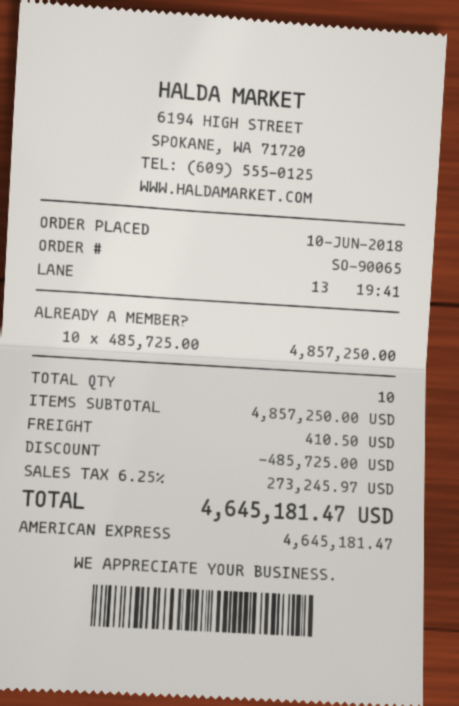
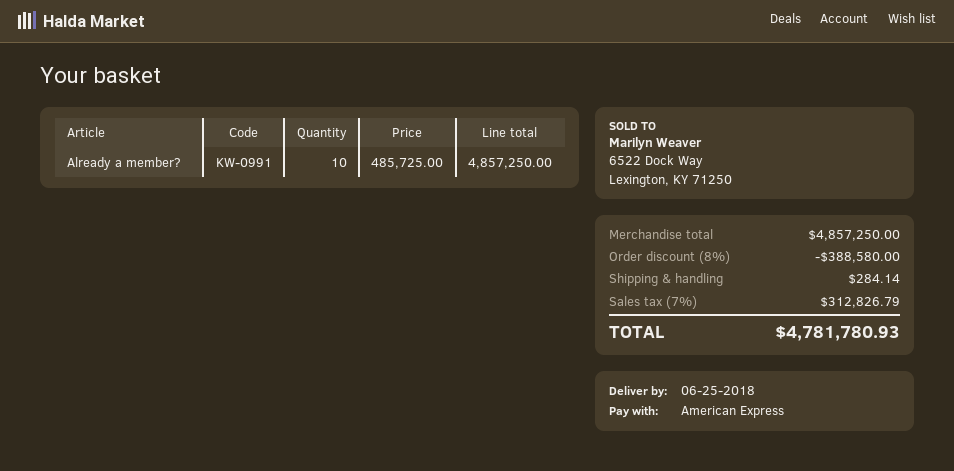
discount: 485725.00 -> 388580.00
shipping: 410.50 -> 284.14
tax: 6.25% = 273245.97 -> 7% = 312826.79
total: 4645181.47 -> 4781780.93

